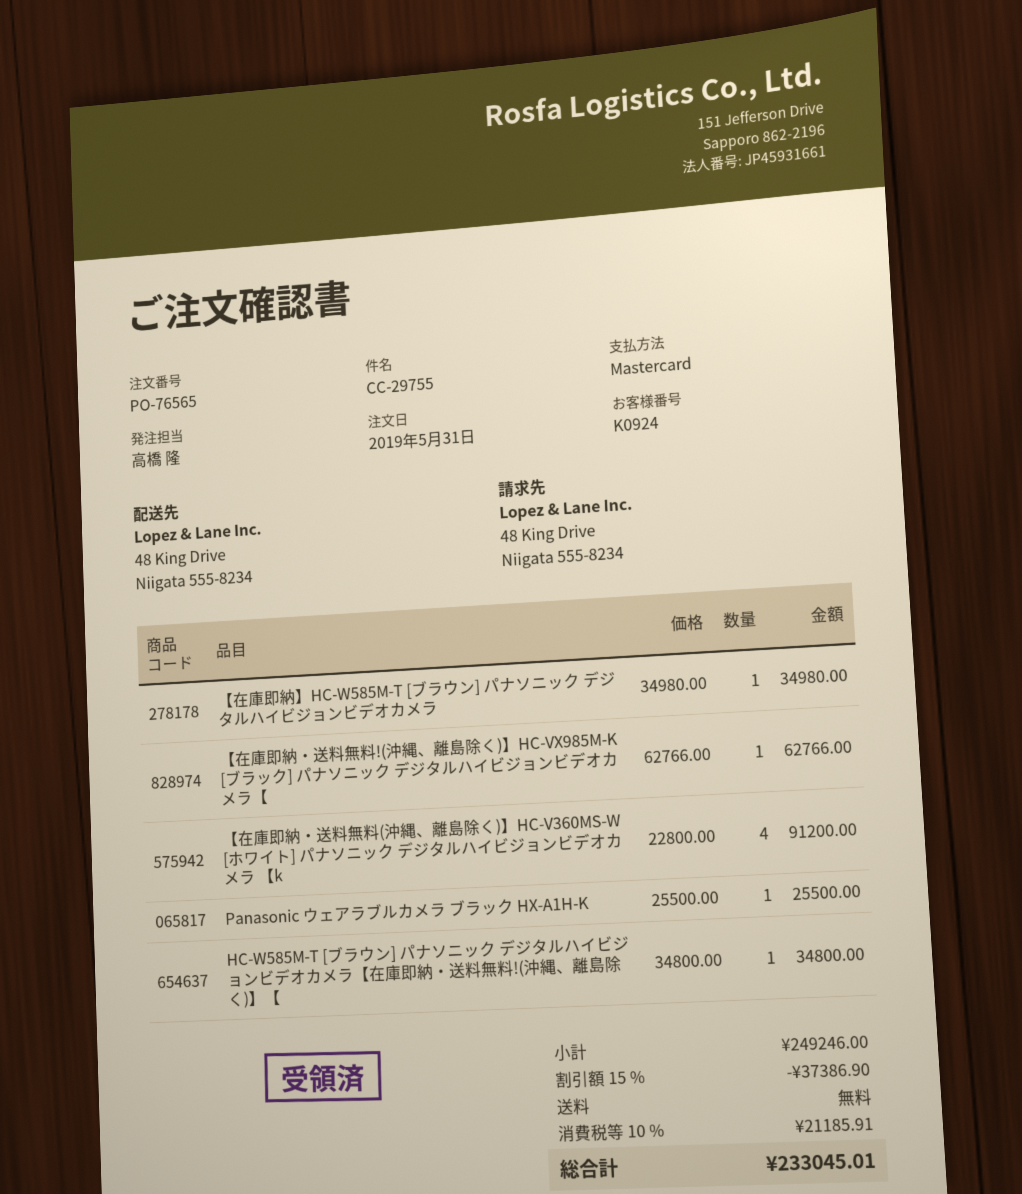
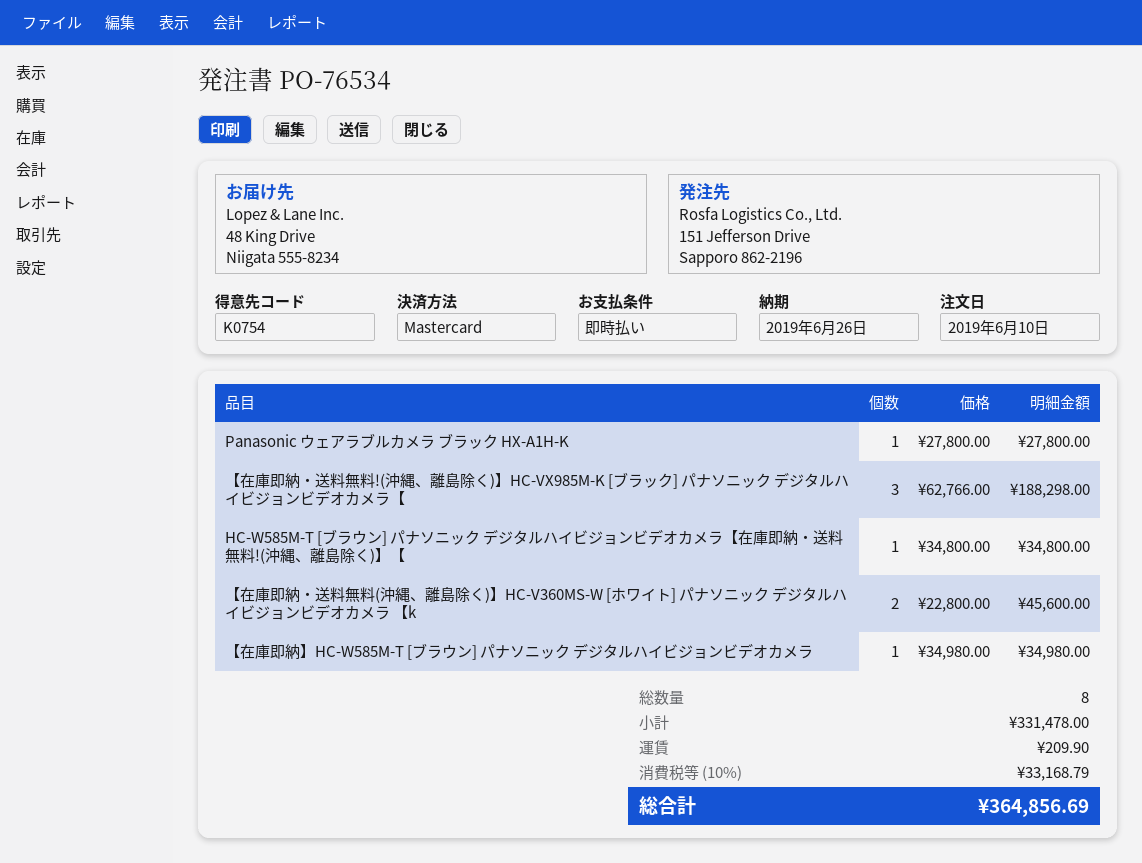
order number: PO-76565 -> PO-76534
order date: 2019-05-31 -> 2019-06-10
customer number: K0924 -> K0754
【在庫即納・送料無料!(沖縄、離島除く)】HC-VX985M-K [ブラック] パナソニック デジタルハイビジョンビデオカメラ【: 1 x 62766.00 = 62766.00 -> 3 x 62766.00 = 188298.00
【在庫即納・送料無料(沖縄、離島除く)】HC-V360MS-W [ホワイト] パナソニック デジタルハイビジョンビデオカメラ 【k: 4 x 22800.00 = 91200.00 -> 2 x 22800.00 = 45600.00
Panasonic ウェアラブルカメラ ブラック HX-A1H-K: 1 x 25500.00 = 25500.00 -> 1 x 27800.00 = 27800.00
subtotal: 249246.00 -> 331478.00
discount: 15% = 37386.90 -> none
shipping: 0.00 -> 209.90
tax: 10% = 21185.91 -> 10% = 33168.79
total: 233045.01 -> 364856.69

